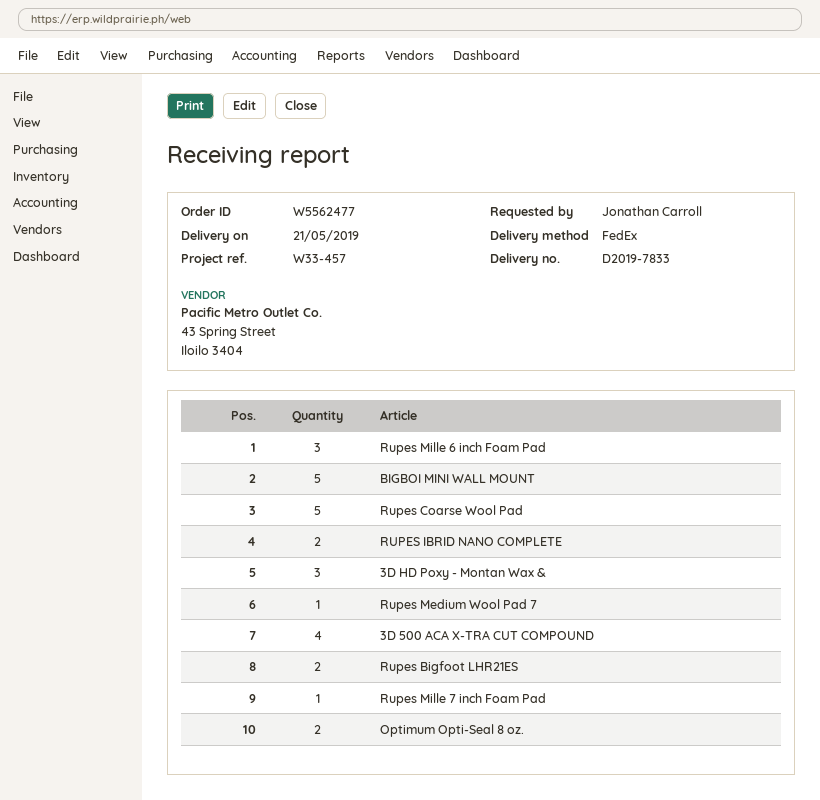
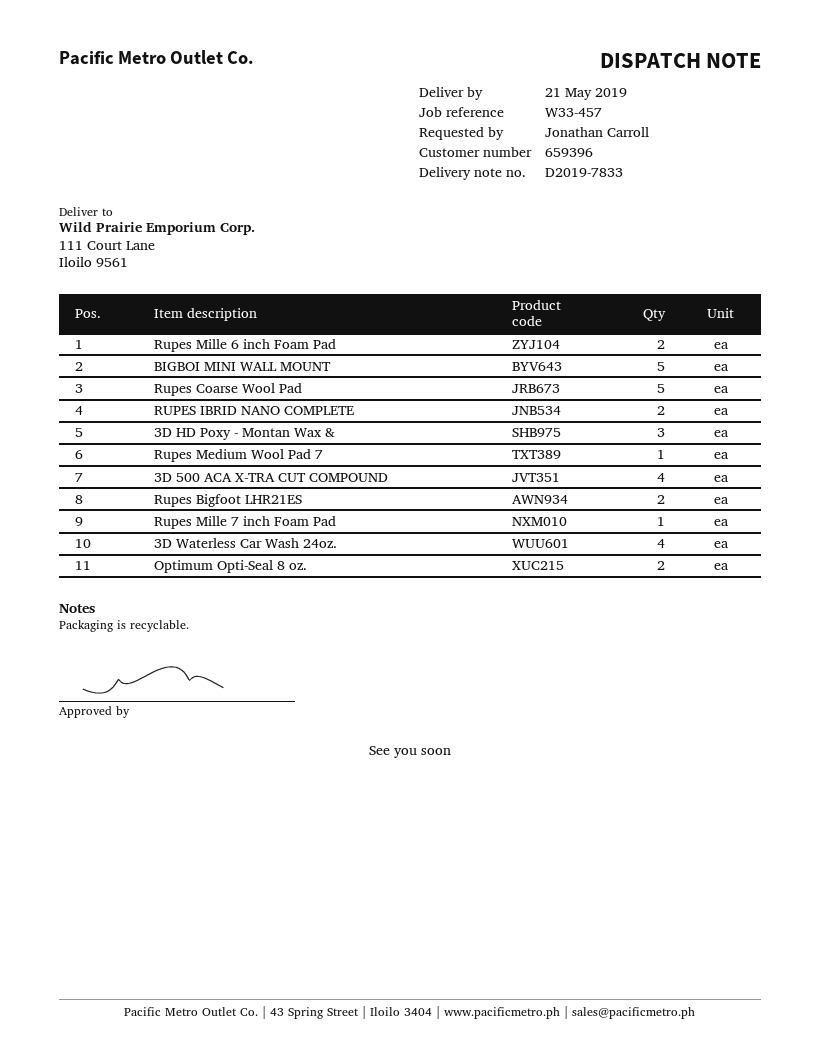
Rupes Mille 6 inch Foam Pad: 3 -> 2
3D Waterless Car Wash 24oz.: none -> 4

